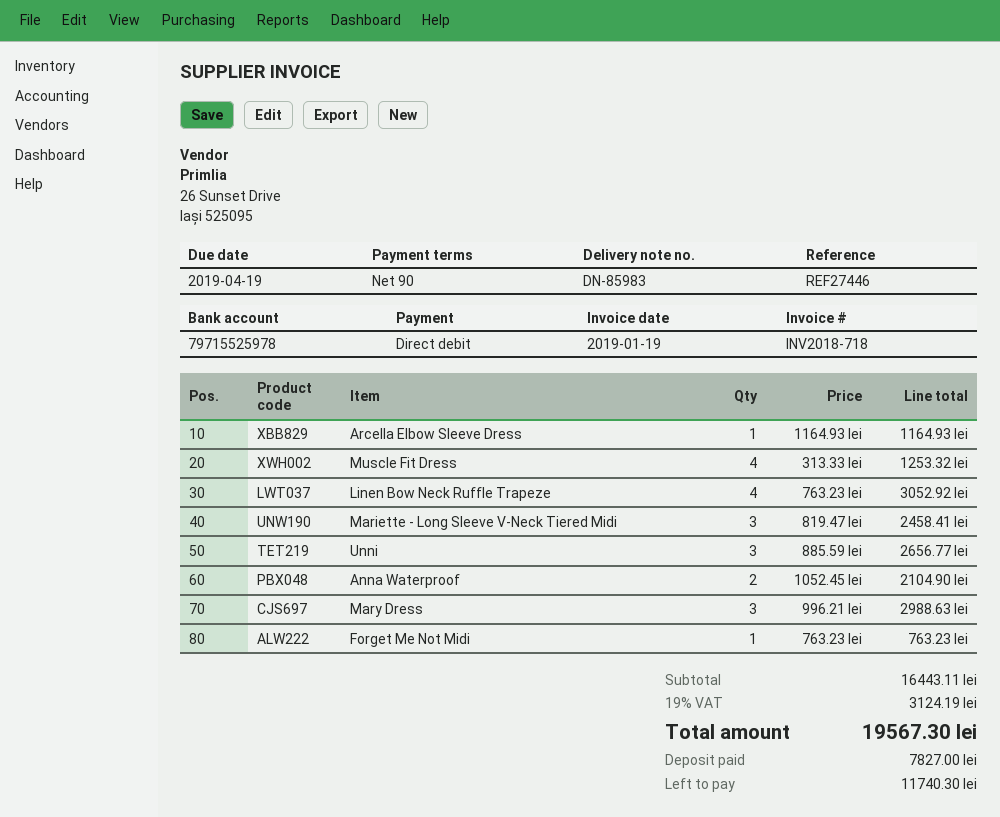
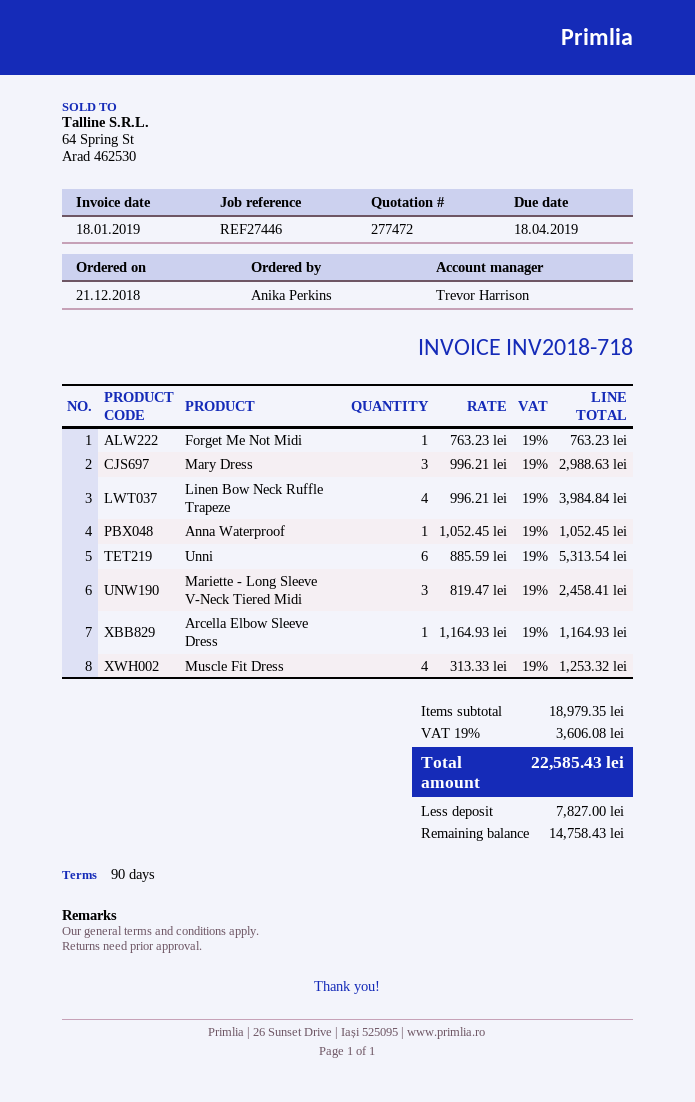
invoice date: 2019-01-19 -> 2019-01-18
due date: 2019-04-19 -> 2019-04-18
Linen Bow Neck Ruffle Trapeze: 4 x 763.23 = 3052.92 -> 4 x 996.21 = 3984.84
Unni: 3 x 885.59 = 2656.77 -> 6 x 885.59 = 5313.54
Anna Waterproof: 2 x 1052.45 = 2104.90 -> 1 x 1052.45 = 1052.45
subtotal: 16443.11 -> 18979.35
tax: 19% = 3124.19 -> 19% = 3606.08
total: 19567.30 -> 22585.43
balance: 11740.30 -> 14758.43

